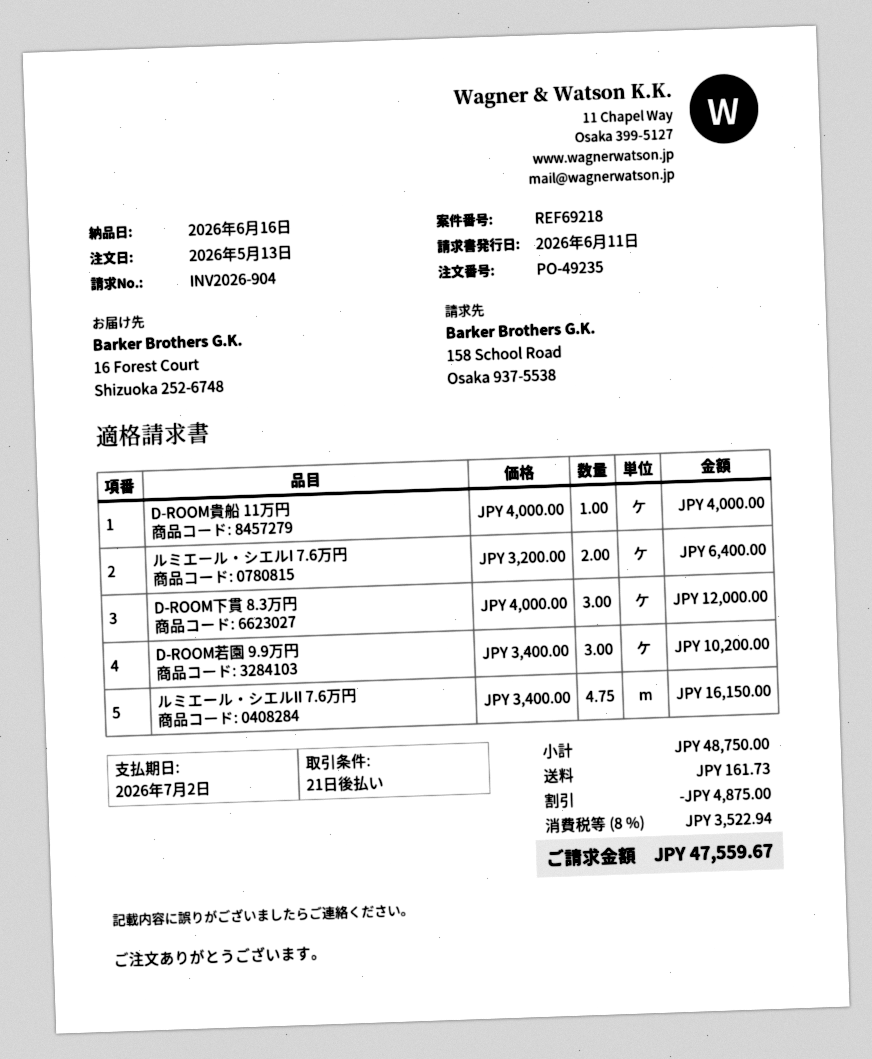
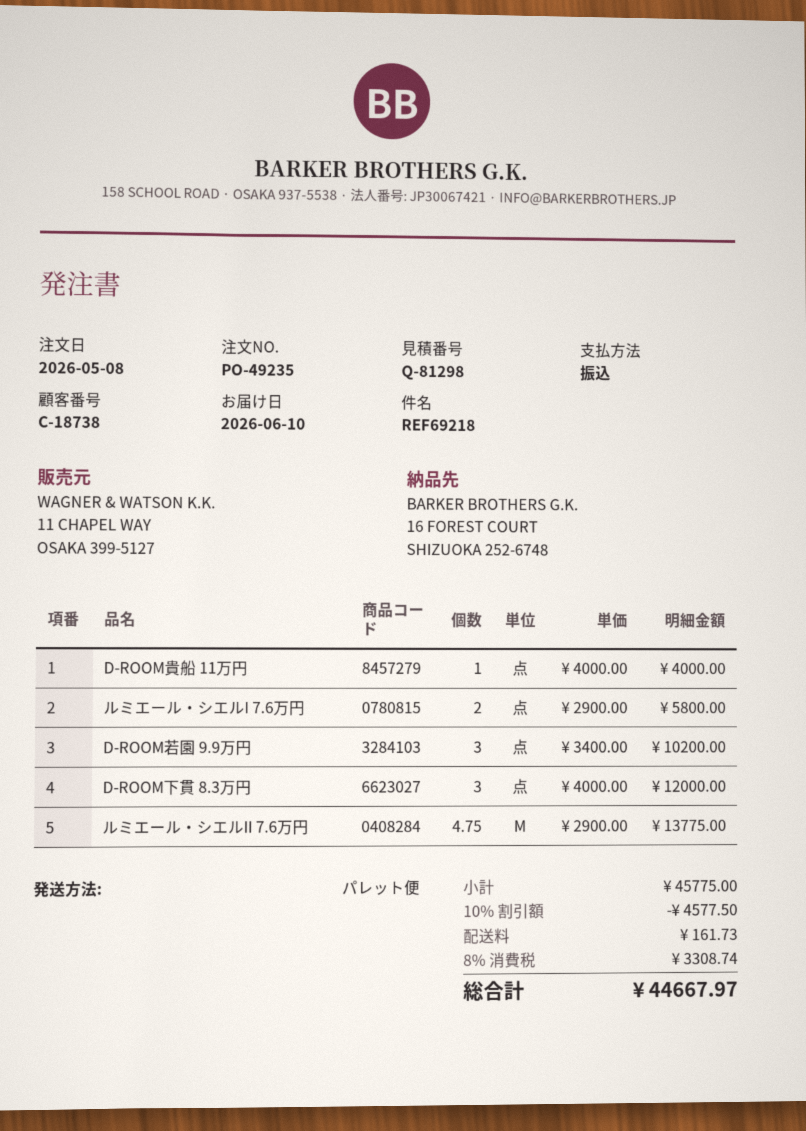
order date: 2026-05-13 -> 2026-05-08
delivery date: 2026-06-16 -> 2026-06-10
ルミエール・シエルI 7.6万円: 2 x 3200.00 = 6400.00 -> 2 x 2900.00 = 5800.00
ルミエール・シエルII 7.6万円: 4.75 x 3400.00 = 16150.00 -> 4.75 x 2900.00 = 13775.00
subtotal: 48750.00 -> 45775.00
discount: 4875.00 -> 4577.50
tax: 8% = 3522.94 -> 8% = 3308.74
total: 47559.67 -> 44667.97

